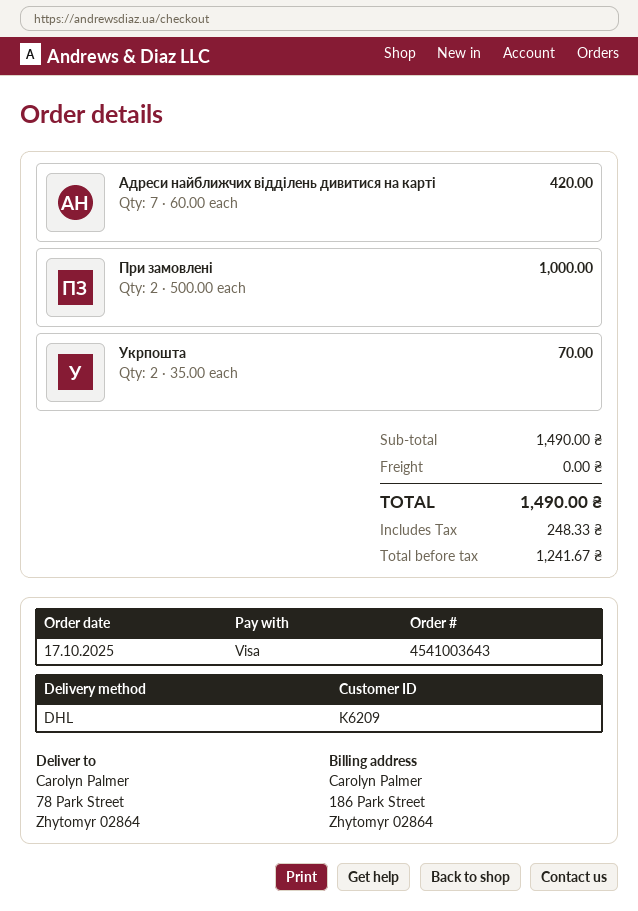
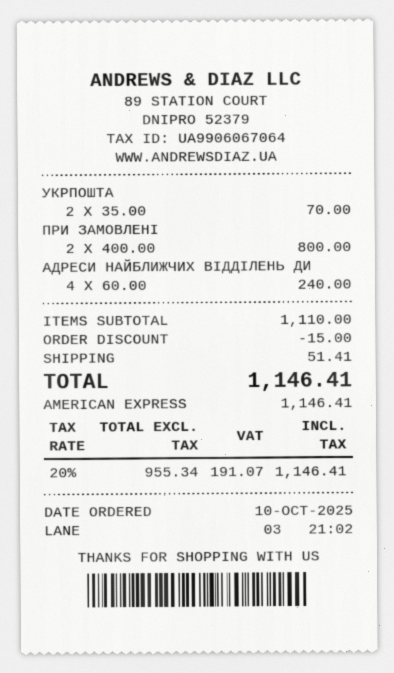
order date: 2025-10-17 -> 2025-10-10
payment method: Visa -> American Express
Адреси найближчих відділень дивитися на карті: 7 x 60.00 = 420.00 -> 4 x 60.00 = 240.00
При замовлені: 2 x 500.00 = 1000.00 -> 2 x 400.00 = 800.00
subtotal: 1490.00 -> 1110.00
discount: none -> 15.00
shipping: 0.00 -> 51.41
net: 1241.67 -> 955.34
tax: 248.33 -> 191.07
total: 1490.00 -> 1146.41

